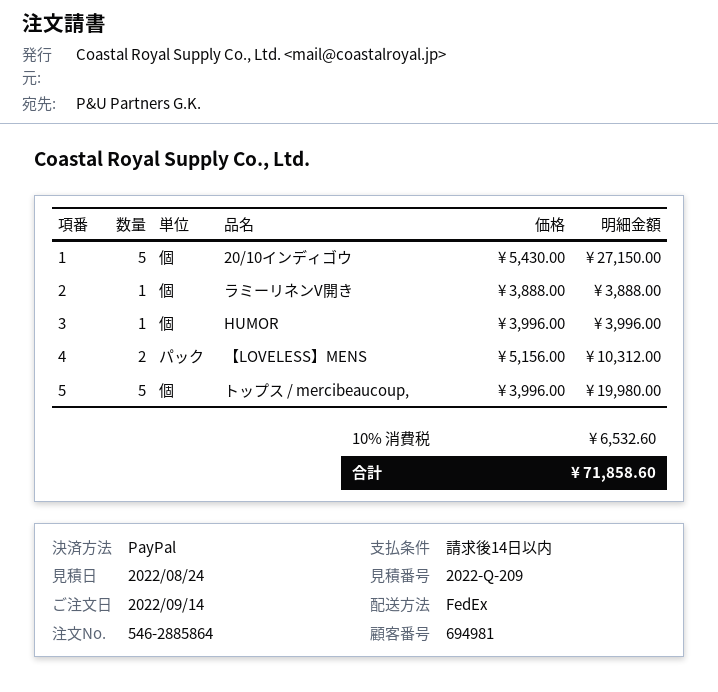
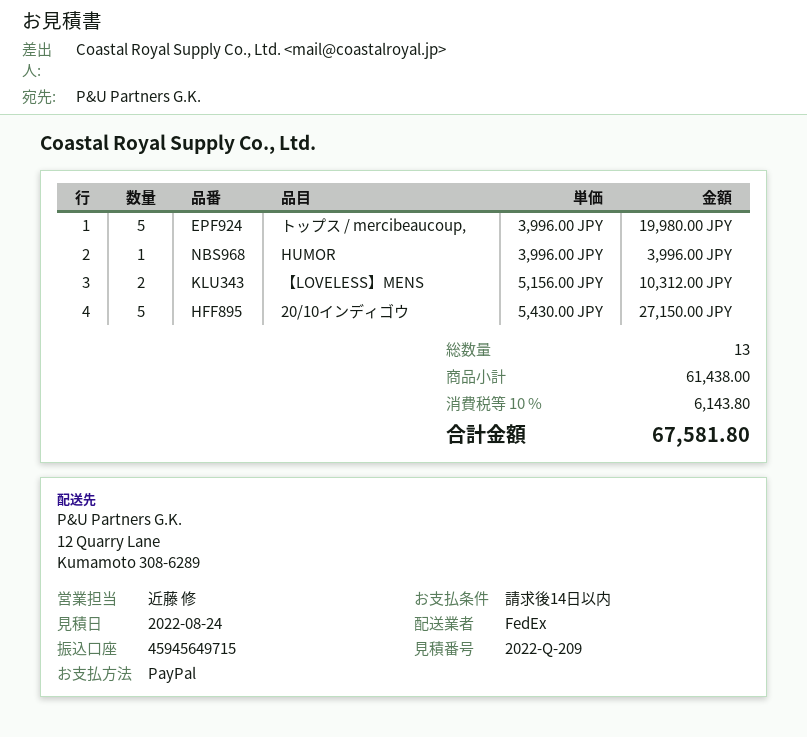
ラミーリネンV開き: 1 x 3888.00 = 3888.00 -> none
tax: 10% = 6532.60 -> 10% = 6143.80
total: 71858.60 -> 67581.80

